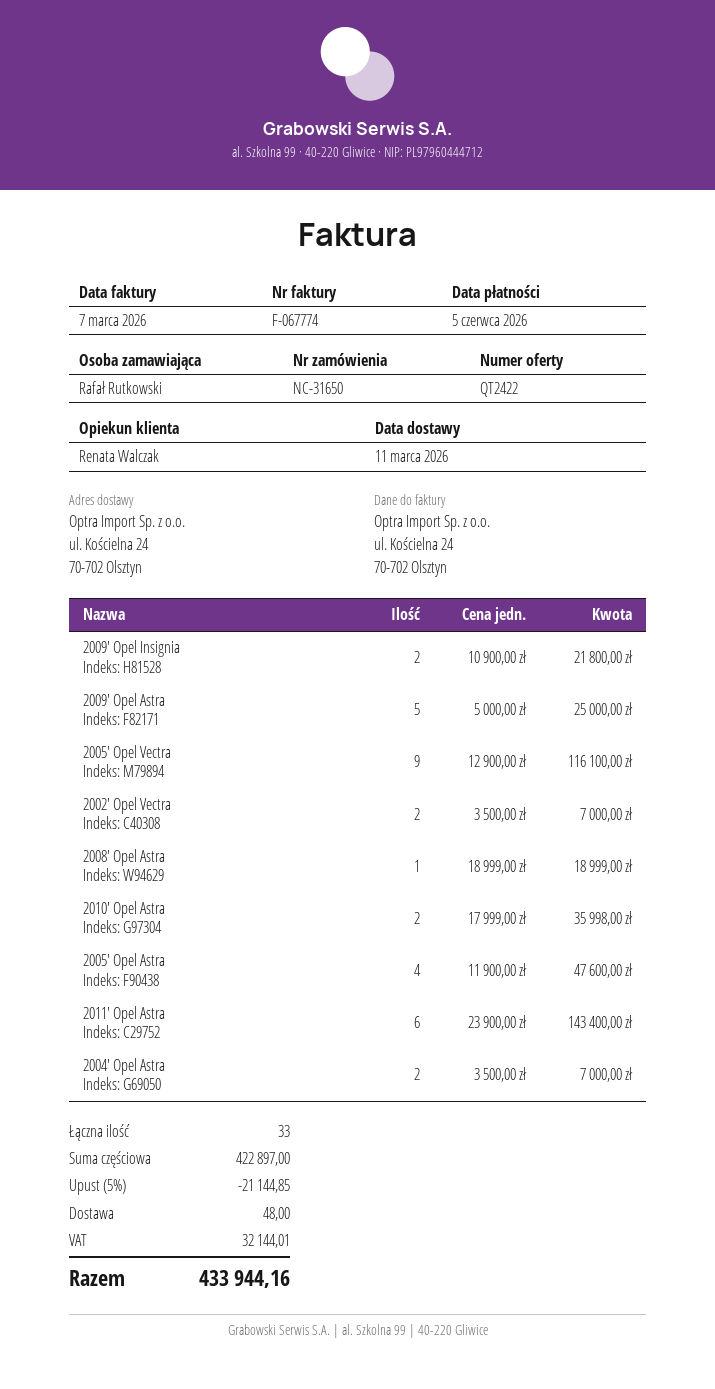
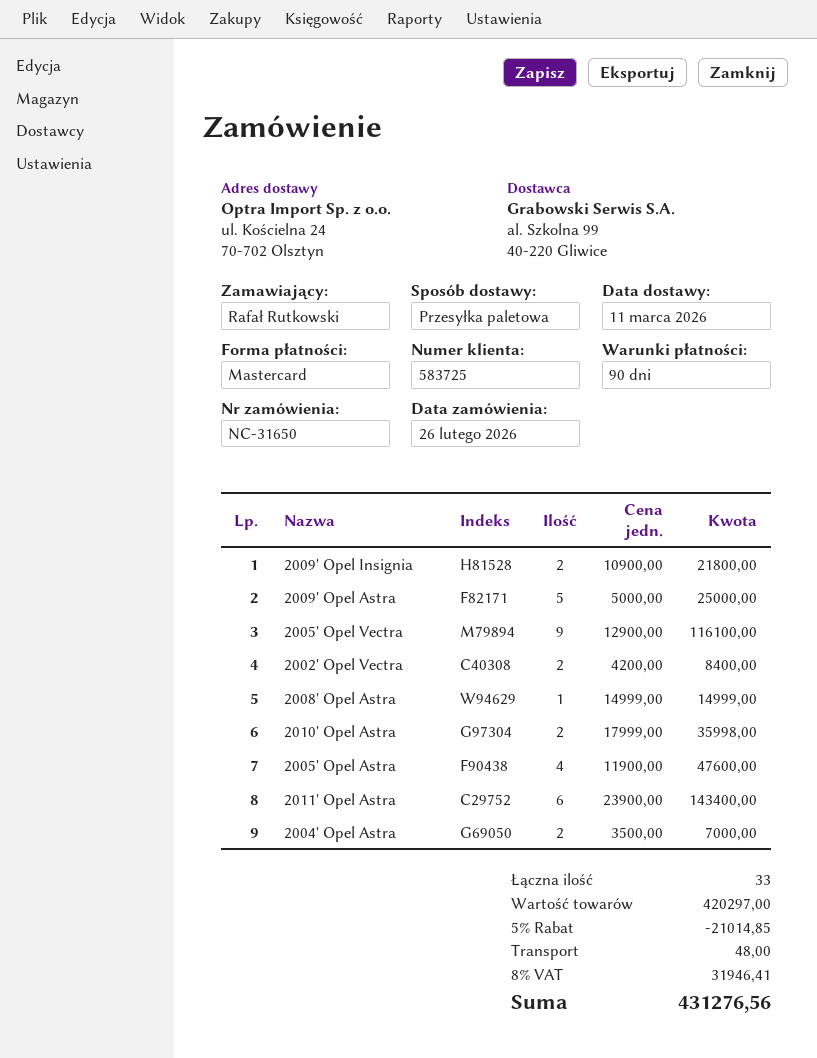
2002' Opel Vectra: 2 x 3500.00 = 7000.00 -> 2 x 4200.00 = 8400.00
2008' Opel Astra: 1 x 18999.00 = 18999.00 -> 1 x 14999.00 = 14999.00
subtotal: 422897.00 -> 420297.00
discount: 5% = 21144.85 -> 5% = 21014.85
tax: 32144.01 -> 31946.41
total: 433944.16 -> 431276.56

